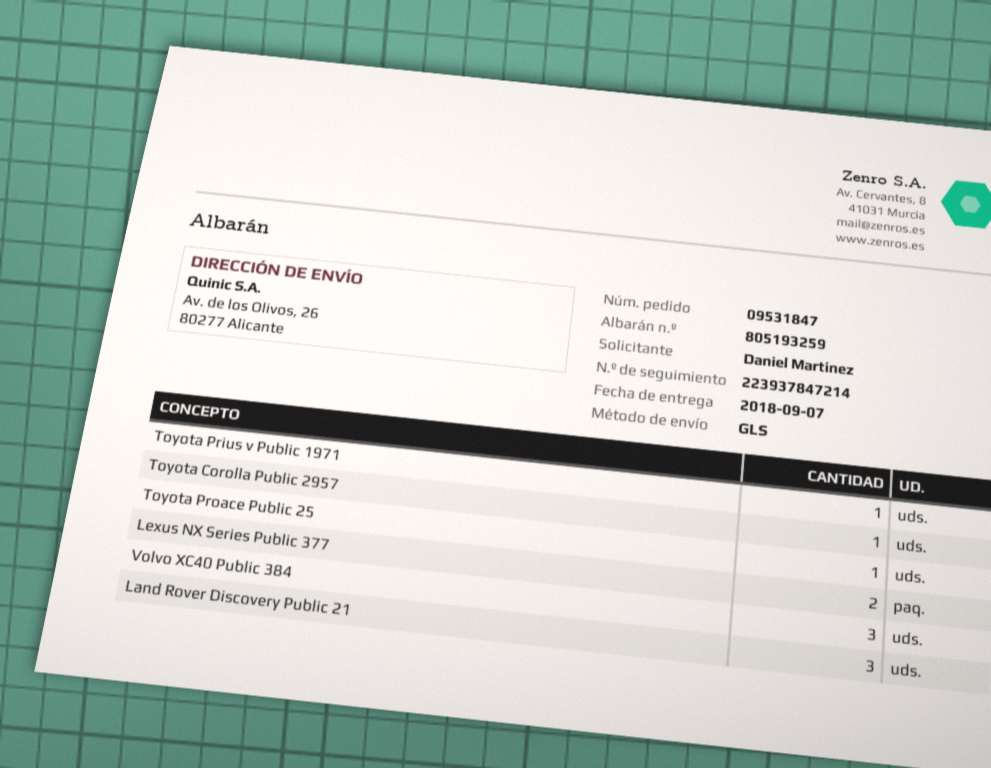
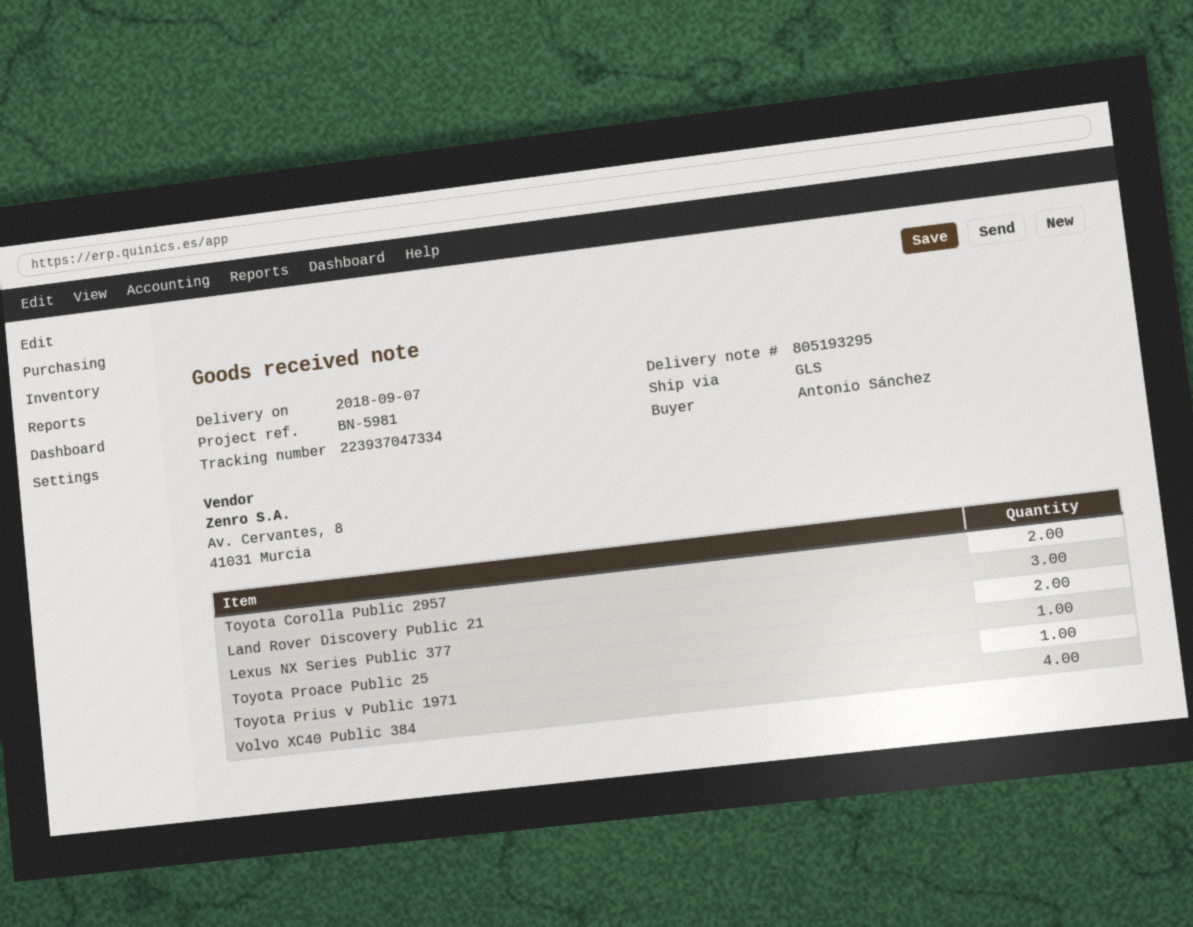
delivery note number: 805193259 -> 805193295
ordered by: Daniel Martínez -> Antonio Sánchez
tracking number: 223937847214 -> 223937047334
Toyota Corolla Public 2957: 1 -> 2
Volvo XC40 Public 384: 3 -> 4

